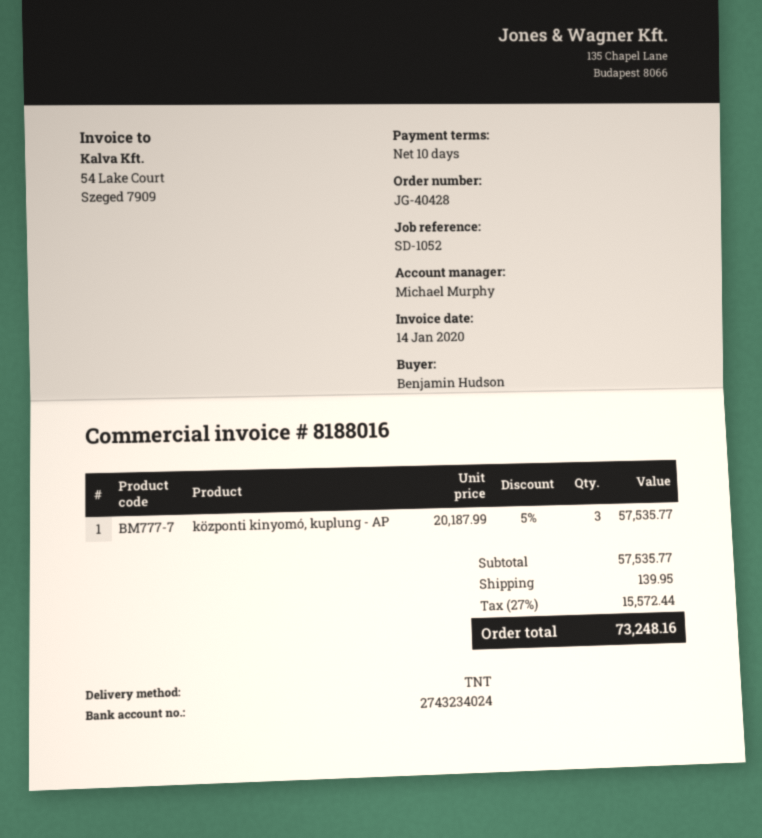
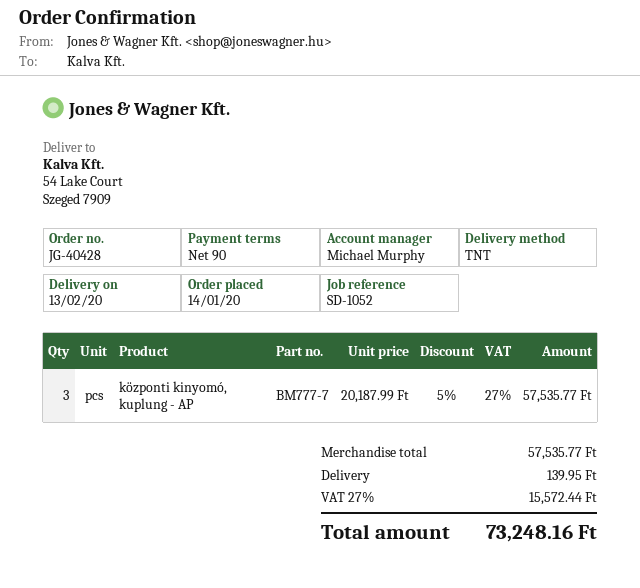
payment terms: 10 days -> 90 days

